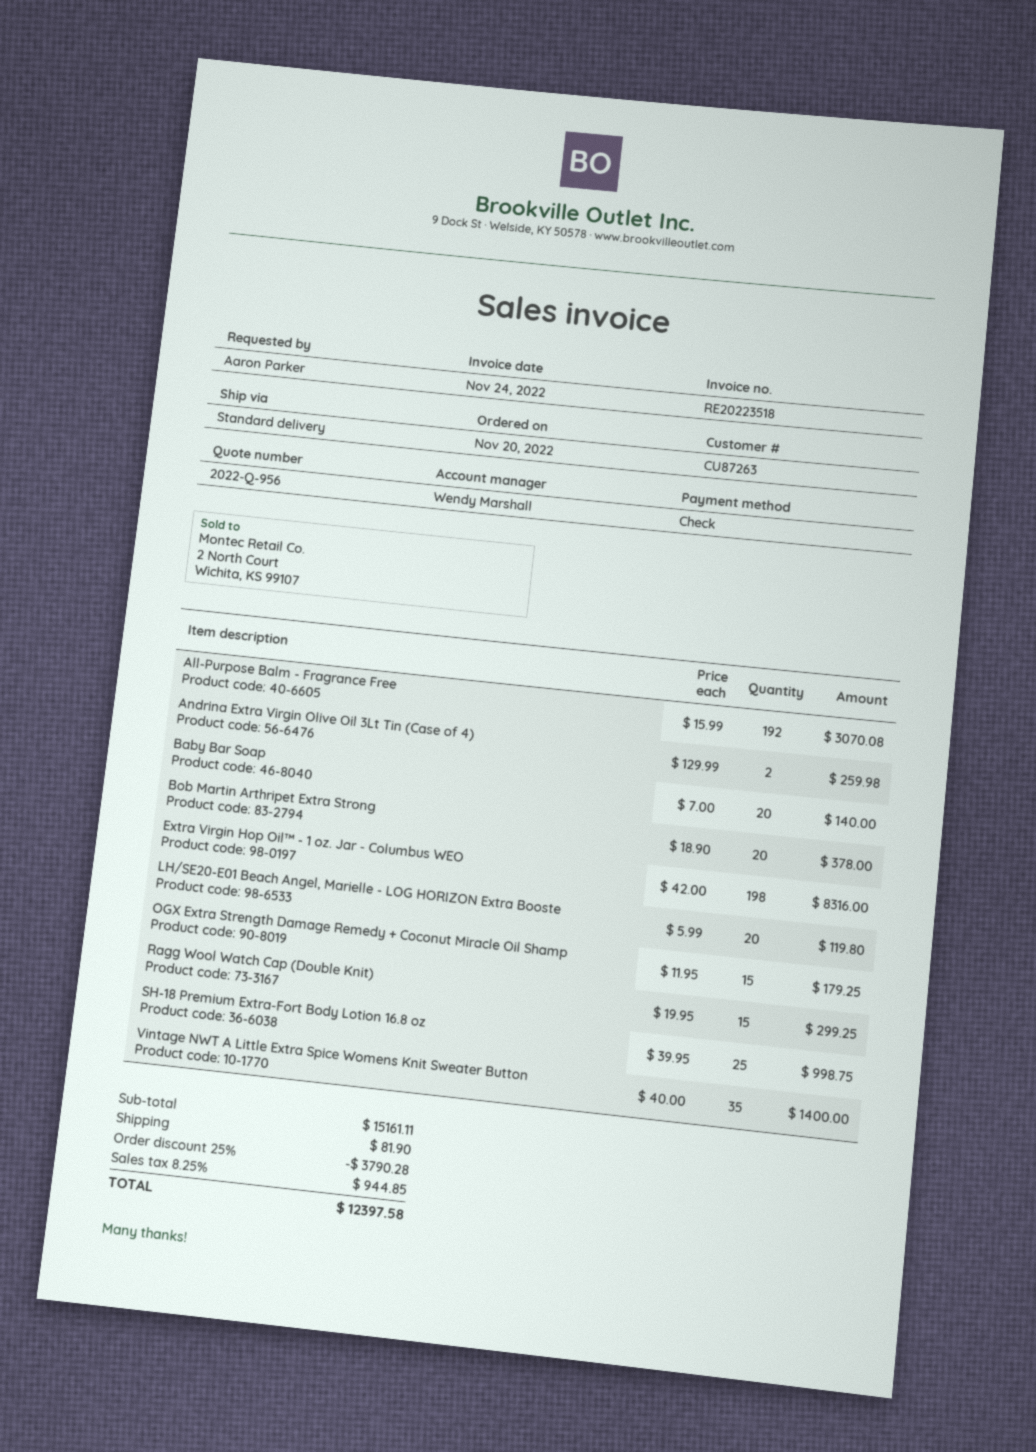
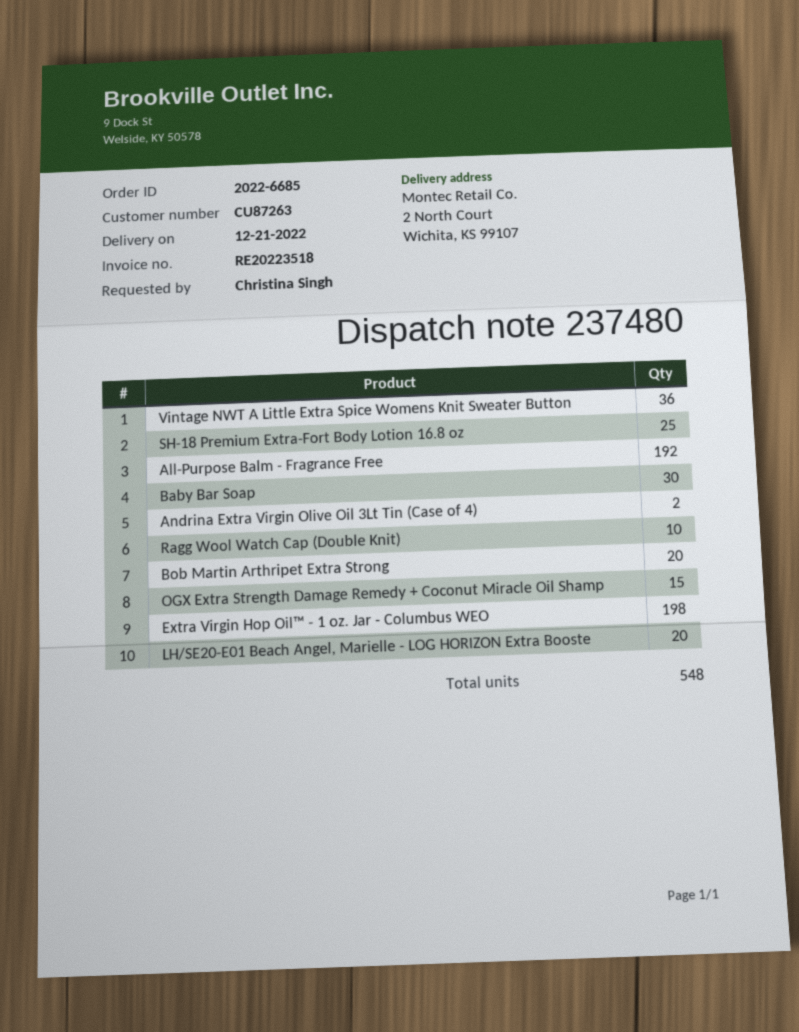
ordered by: Aaron Parker -> Christina Singh
Baby Bar Soap: 20 -> 30
Ragg Wool Watch Cap (Double Knit): 15 -> 10
Vintage NWT A Little Extra Spice Womens Knit Sweater Button: 35 -> 36

